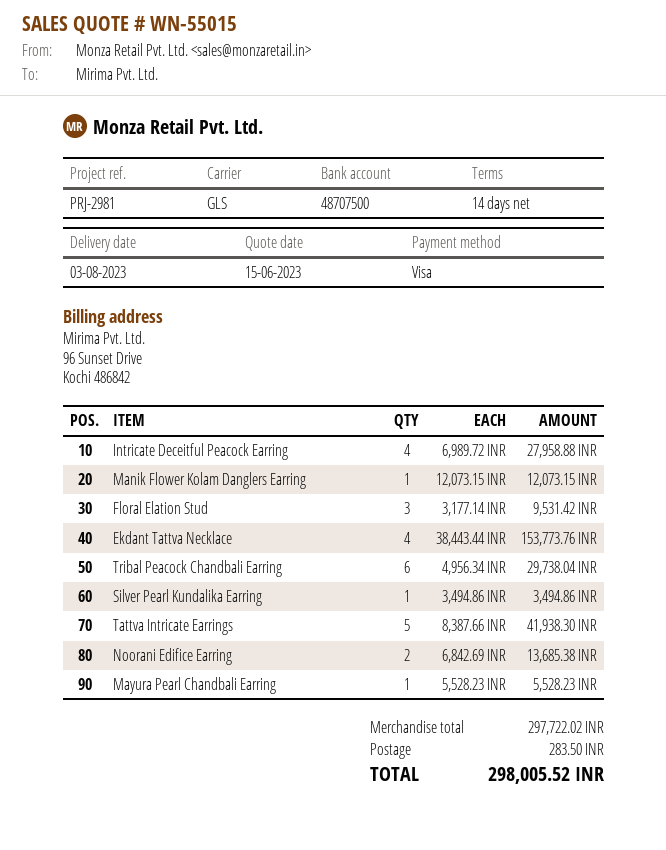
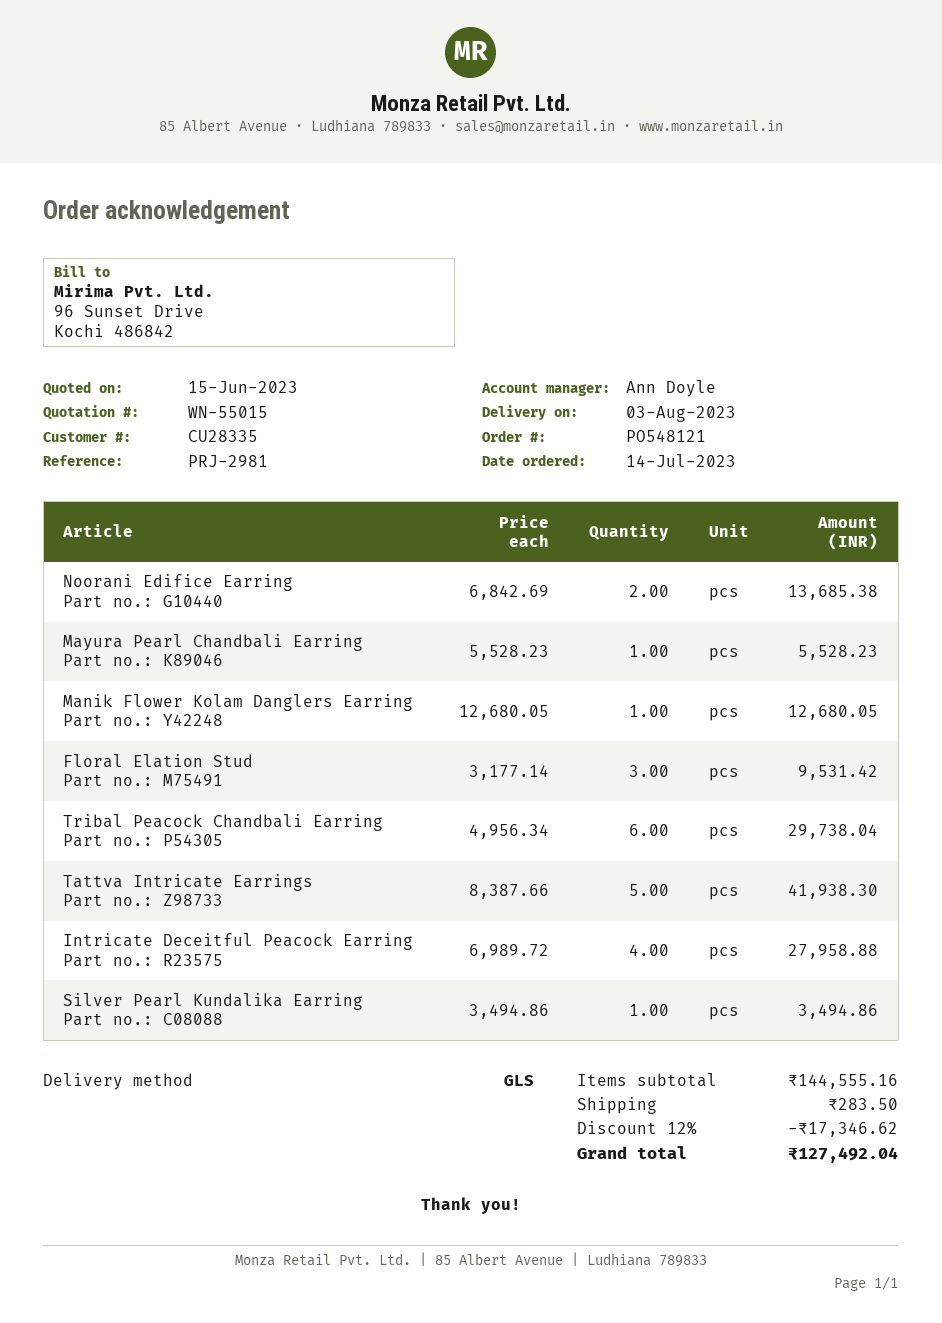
Manik Flower Kolam Danglers Earring: 1 x 12073.15 = 12073.15 -> 1 x 12680.05 = 12680.05
Ekdant Tattva Necklace: 4 x 38443.44 = 153773.76 -> none
subtotal: 297722.02 -> 144555.16
discount: none -> 12% = 17346.62
total: 298005.52 -> 127492.04

